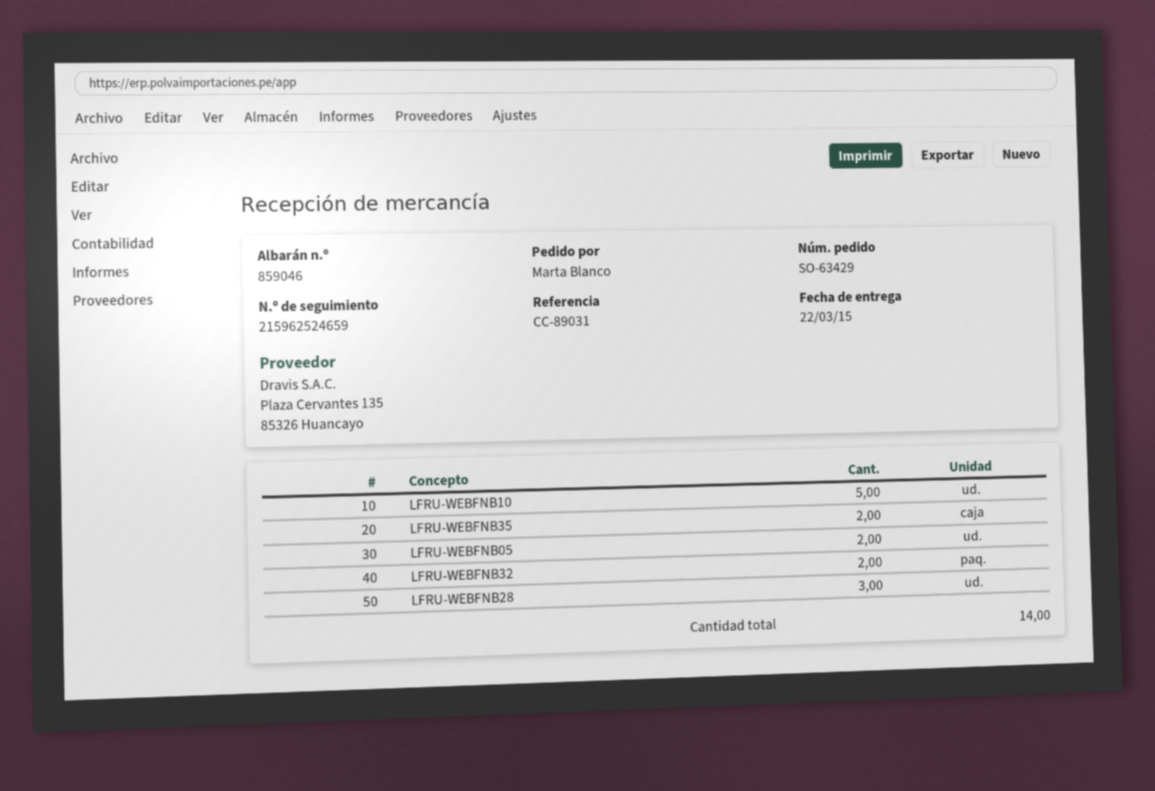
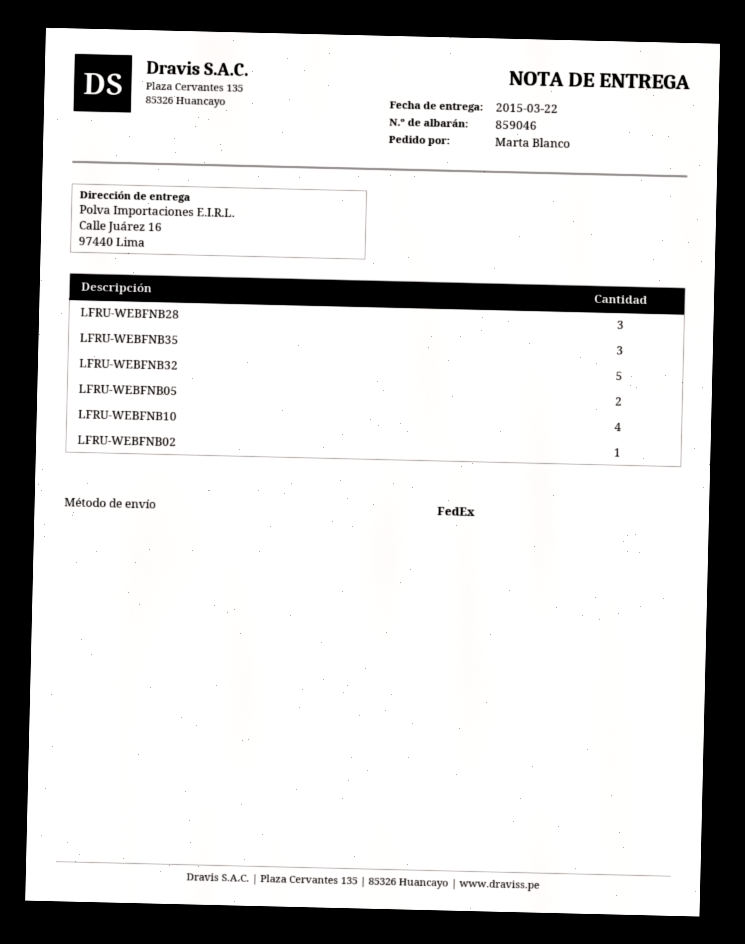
LFRU-WEBFNB10: 5 -> 4
LFRU-WEBFNB35: 2 -> 3
LFRU-WEBFNB32: 2 -> 5
LFRU-WEBFNB02: none -> 1

